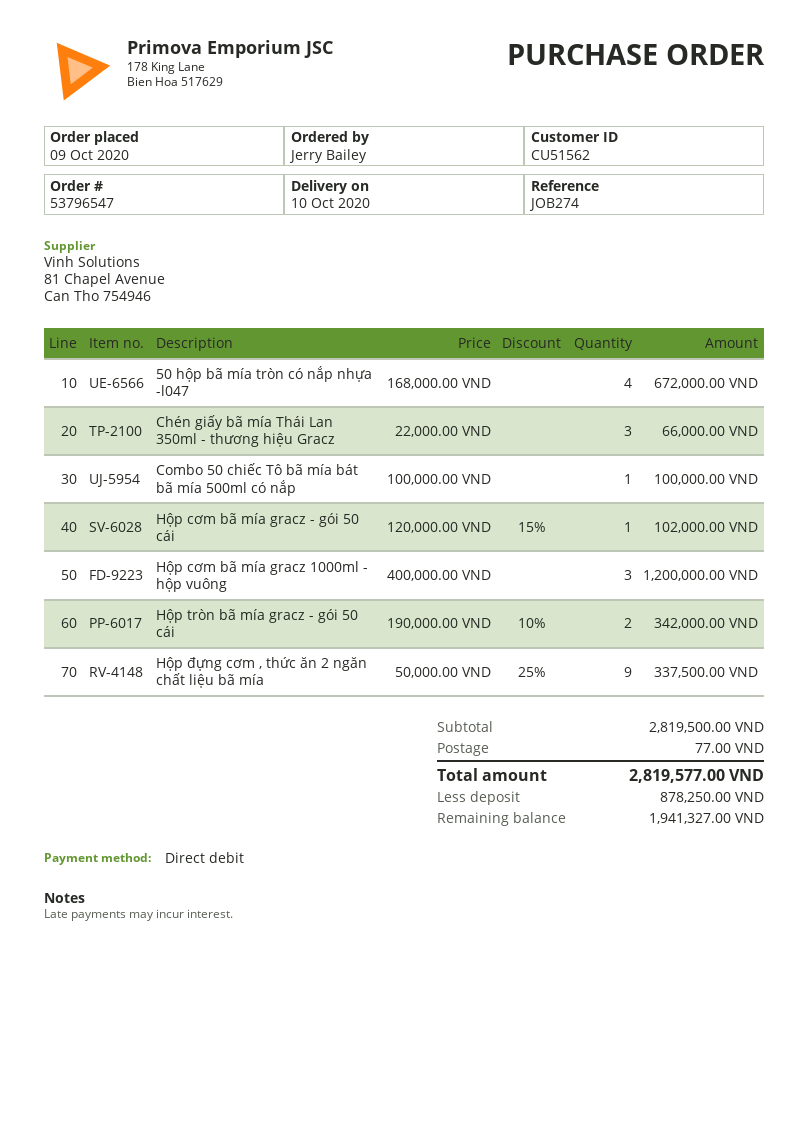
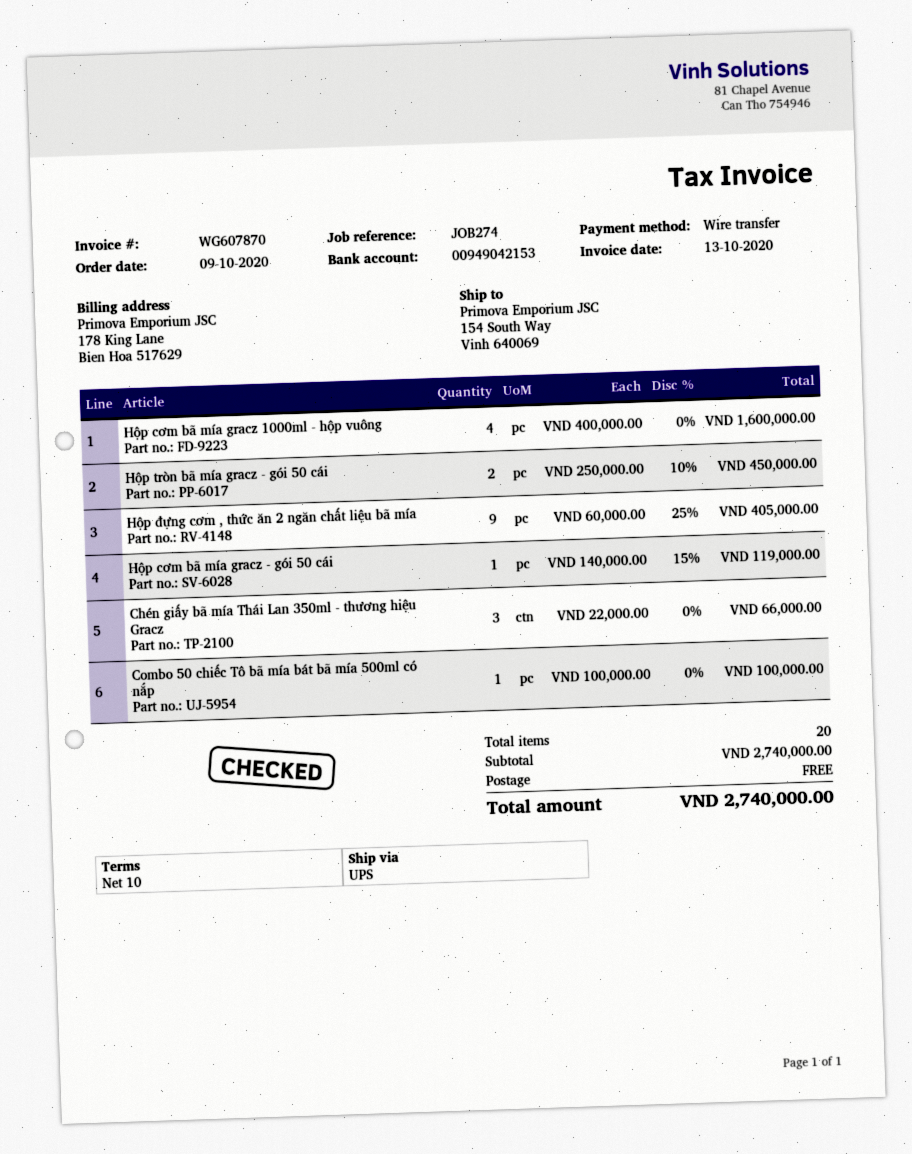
payment method: direct debit -> bank transfer
50 hộp bã mía tròn có nắp nhựa -l047: 4 x 168000.00 = 672000.00 -> none
Hộp cơm bã mía gracz - gói 50 cái: 1 x 120000.00 - 15% = 102000.00 -> 1 x 140000.00 - 15% = 119000.00
Hộp cơm bã mía gracz 1000ml - hộp vuông: 3 x 400000.00 = 1200000.00 -> 4 x 400000.00 = 1600000.00
Hộp tròn bã mía gracz - gói 50 cái: 2 x 190000.00 - 10% = 342000.00 -> 2 x 250000.00 - 10% = 450000.00
Hộp đựng cơm , thức ăn 2 ngăn chất liệu bã mía: 9 x 50000.00 - 25% = 337500.00 -> 9 x 60000.00 - 25% = 405000.00
subtotal: 2819500.00 -> 2740000.00
shipping: 77.00 -> 0.00
total: 2819577.00 -> 2740000.00

